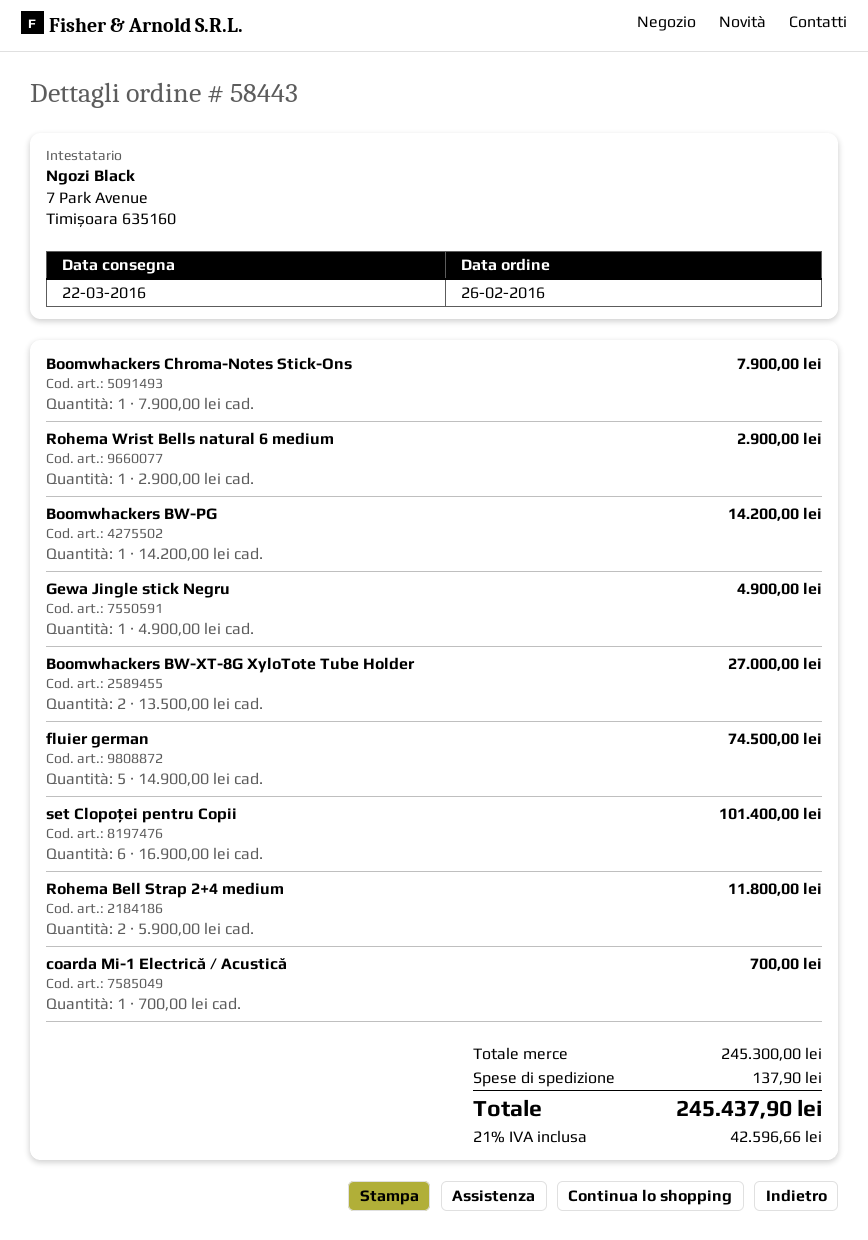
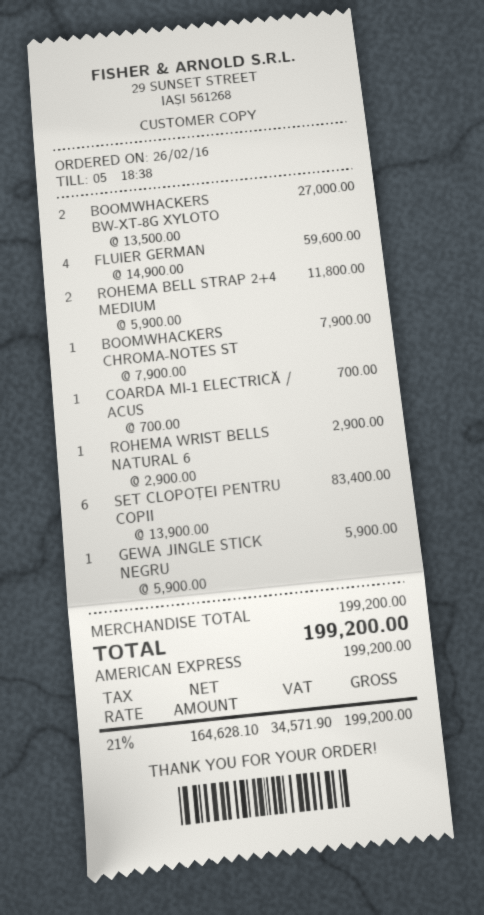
Boomwhackers BW-PG: 1 x 14200.00 = 14200.00 -> none
Gewa Jingle stick Negru: 1 x 4900.00 = 4900.00 -> 1 x 5900.00 = 5900.00
fluier german: 5 x 14900.00 = 74500.00 -> 4 x 14900.00 = 59600.00
set Clopoței pentru Copii: 6 x 16900.00 = 101400.00 -> 6 x 13900.00 = 83400.00
subtotal: 245300.00 -> 199200.00
shipping: 137.90 -> none
tax: 21% = 42596.66 -> 21% = 34571.90
total: 245437.90 -> 199200.00

